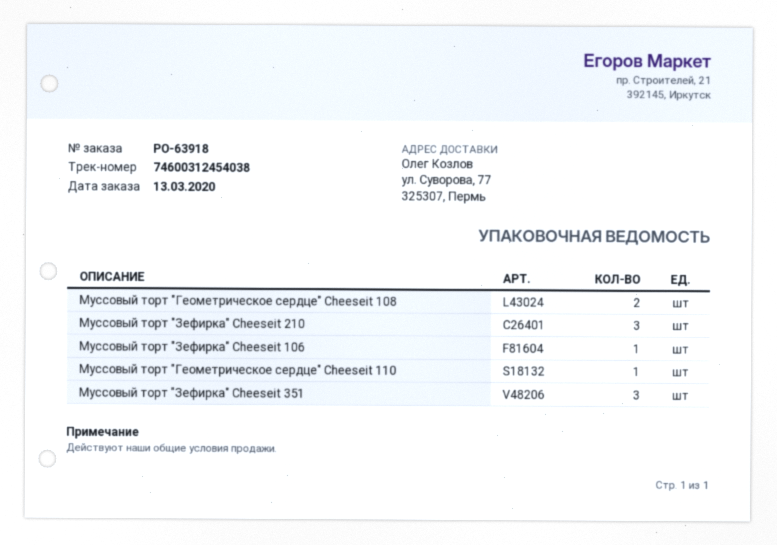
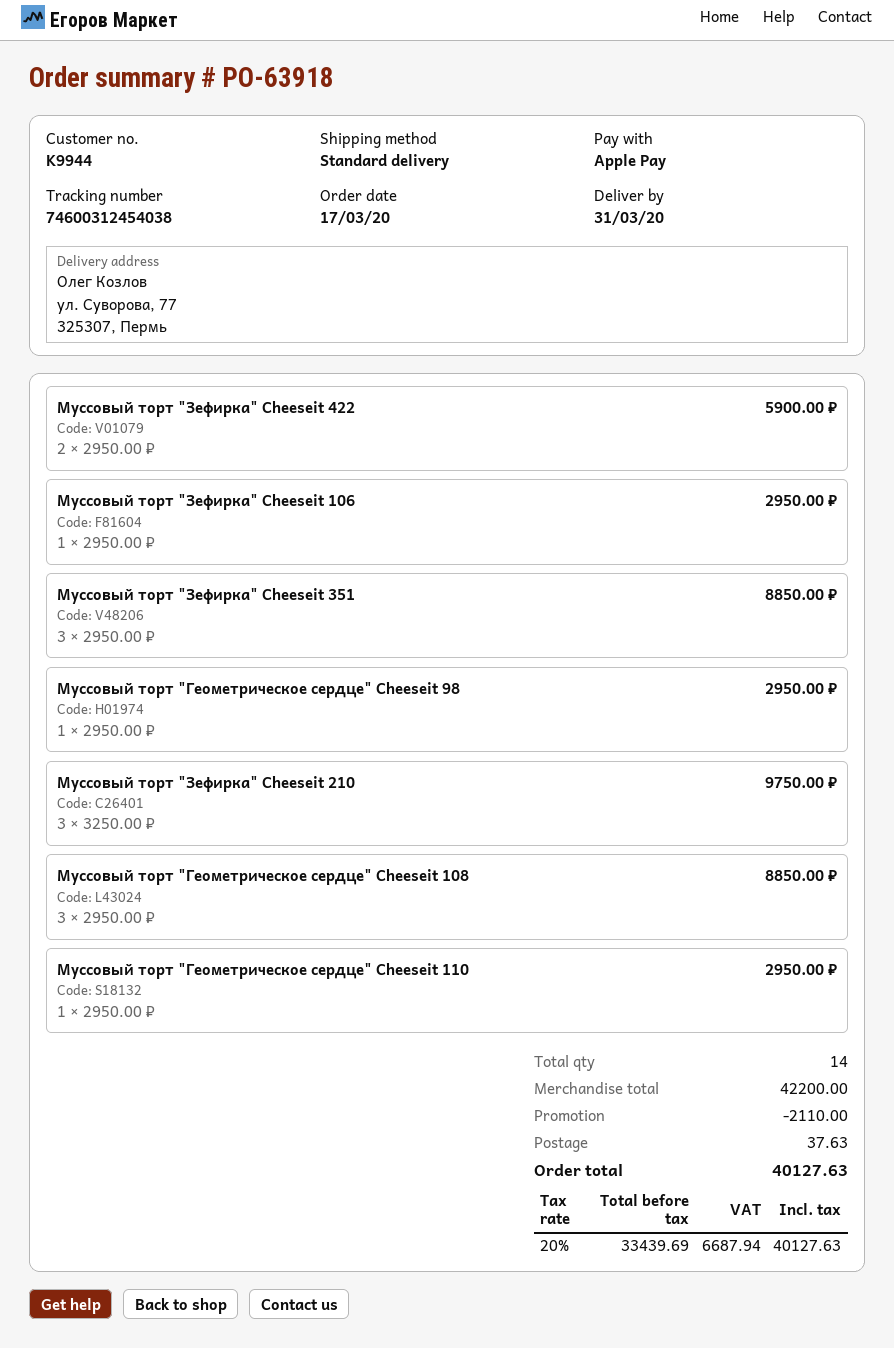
order date: 2020-03-13 -> 2020-03-17
Муссовый торт "Геометрическое сердце" Cheeseit 108: 2 -> 3
Муссовый торт "Зефирка" Cheeseit 422: none -> 2
Муссовый торт "Геометрическое сердце" Cheeseit 98: none -> 1

